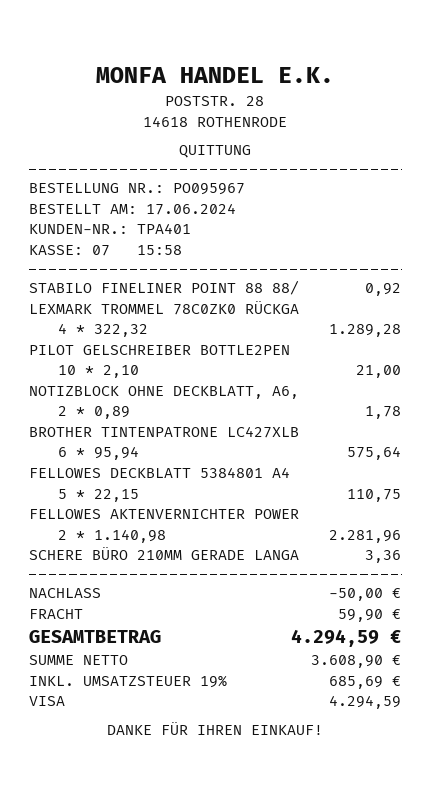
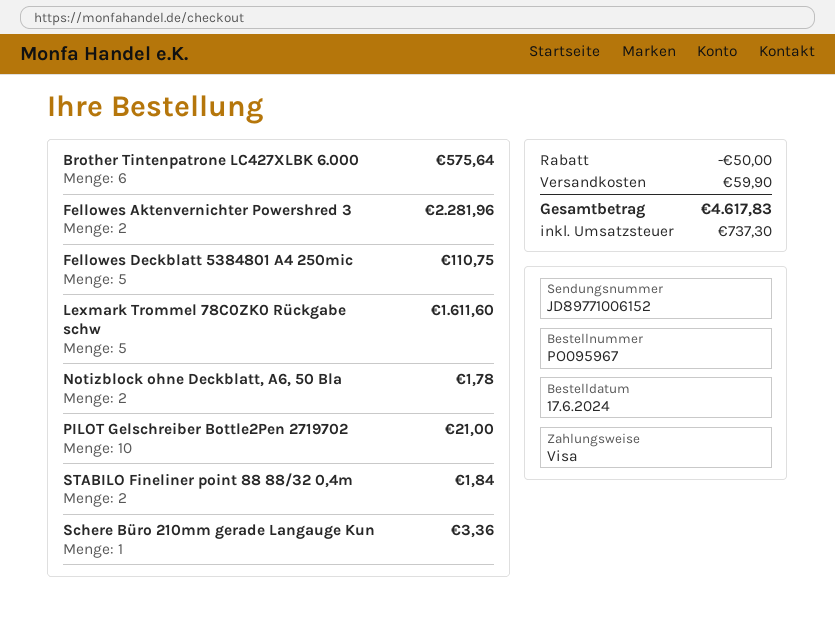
STABILO FINELINER POINT 88 88/: 1 for 0.92 -> 2 for 1.84
LEXMARK TROMMEL 78C0ZK0 RÜCKGA: 4 for 1289.28 -> 5 for 1611.60
tax: 685.69 -> 737.30
total: 4294.59 -> 4617.83

